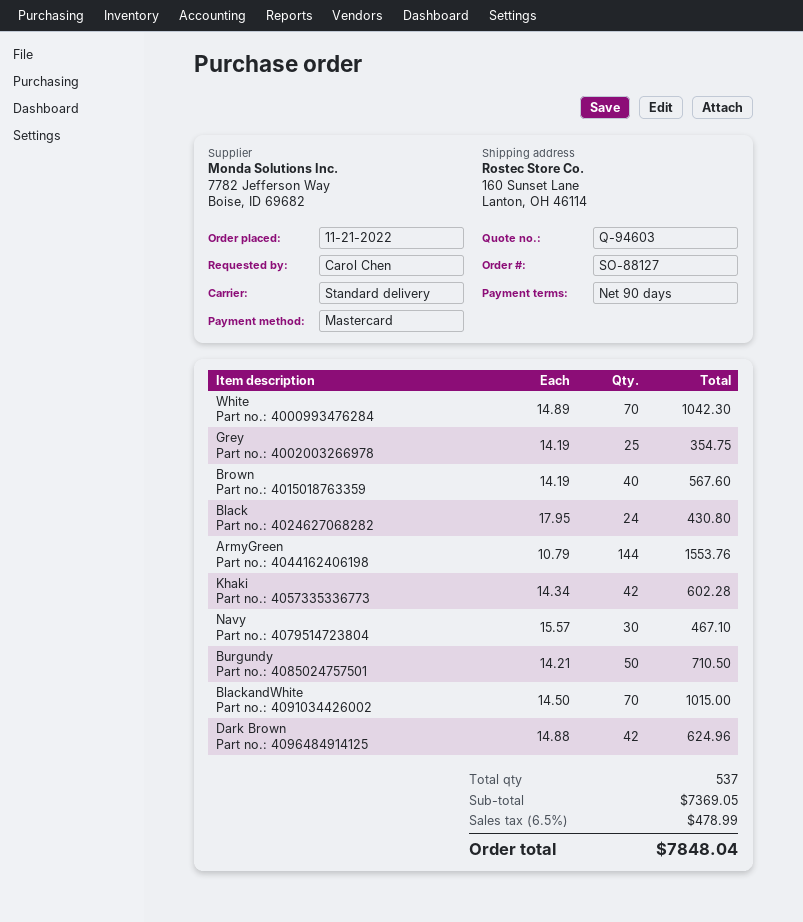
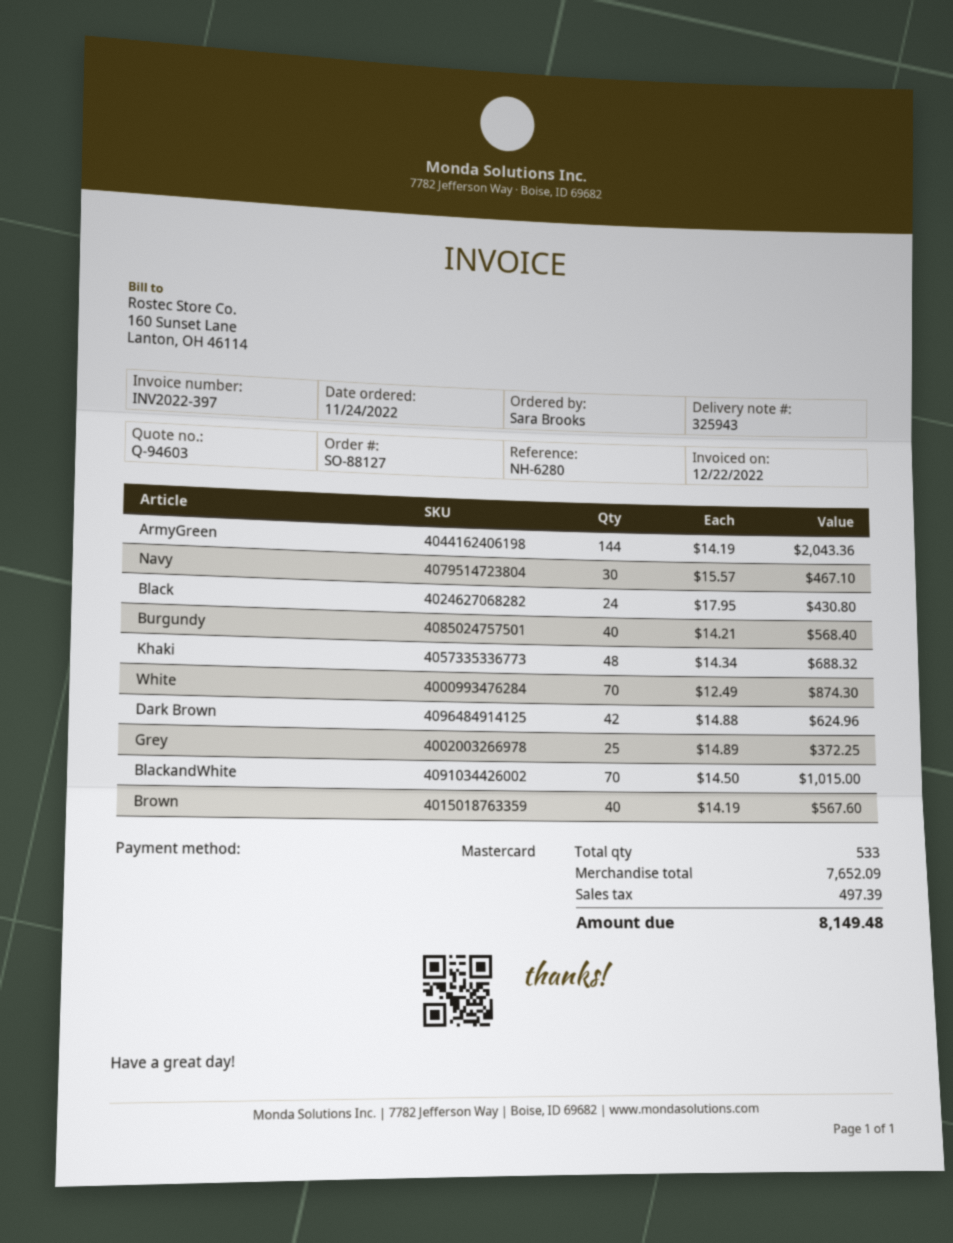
order date: 2022-11-21 -> 2022-11-24
ordered by: Carol Chen -> Sara Brooks
White: 70 x 14.89 = 1042.30 -> 70 x 12.49 = 874.30
Grey: 25 x 14.19 = 354.75 -> 25 x 14.89 = 372.25
ArmyGreen: 144 x 10.79 = 1553.76 -> 144 x 14.19 = 2043.36
Khaki: 42 x 14.34 = 602.28 -> 48 x 14.34 = 688.32
Burgundy: 50 x 14.21 = 710.50 -> 40 x 14.21 = 568.40
total quantity: 537 -> 533
subtotal: 7369.05 -> 7652.09
tax: 478.99 -> 497.39
total: 7848.04 -> 8149.48

